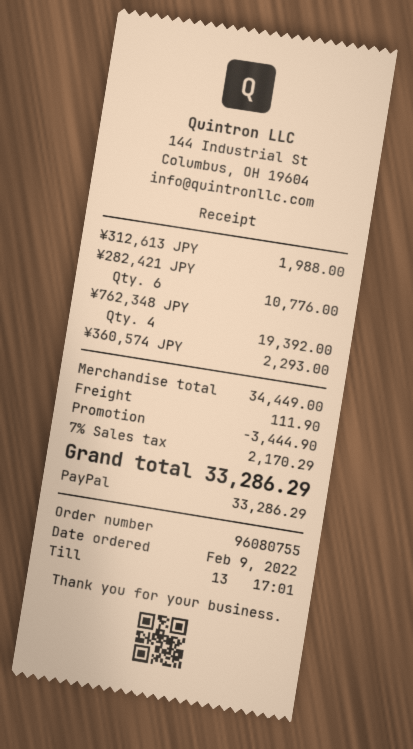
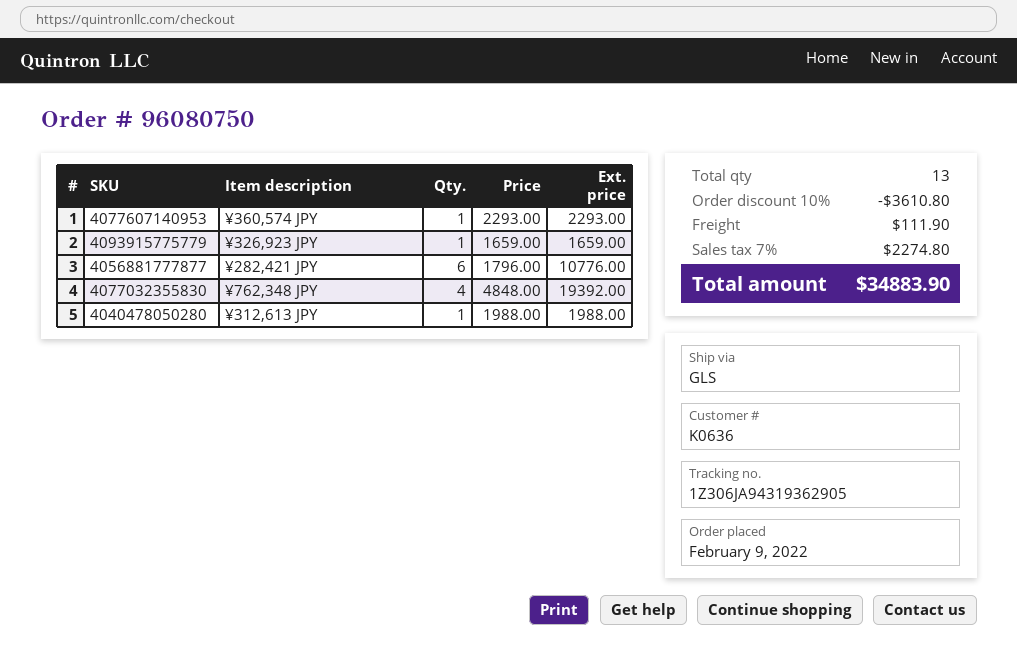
order number: 96080755 -> 96080750
¥326,923 JPY: none -> 1 for 1659.00
discount: 3444.90 -> 3610.80
tax: 7% = 2170.29 -> 7% = 2274.80
total: 33286.29 -> 34883.90

